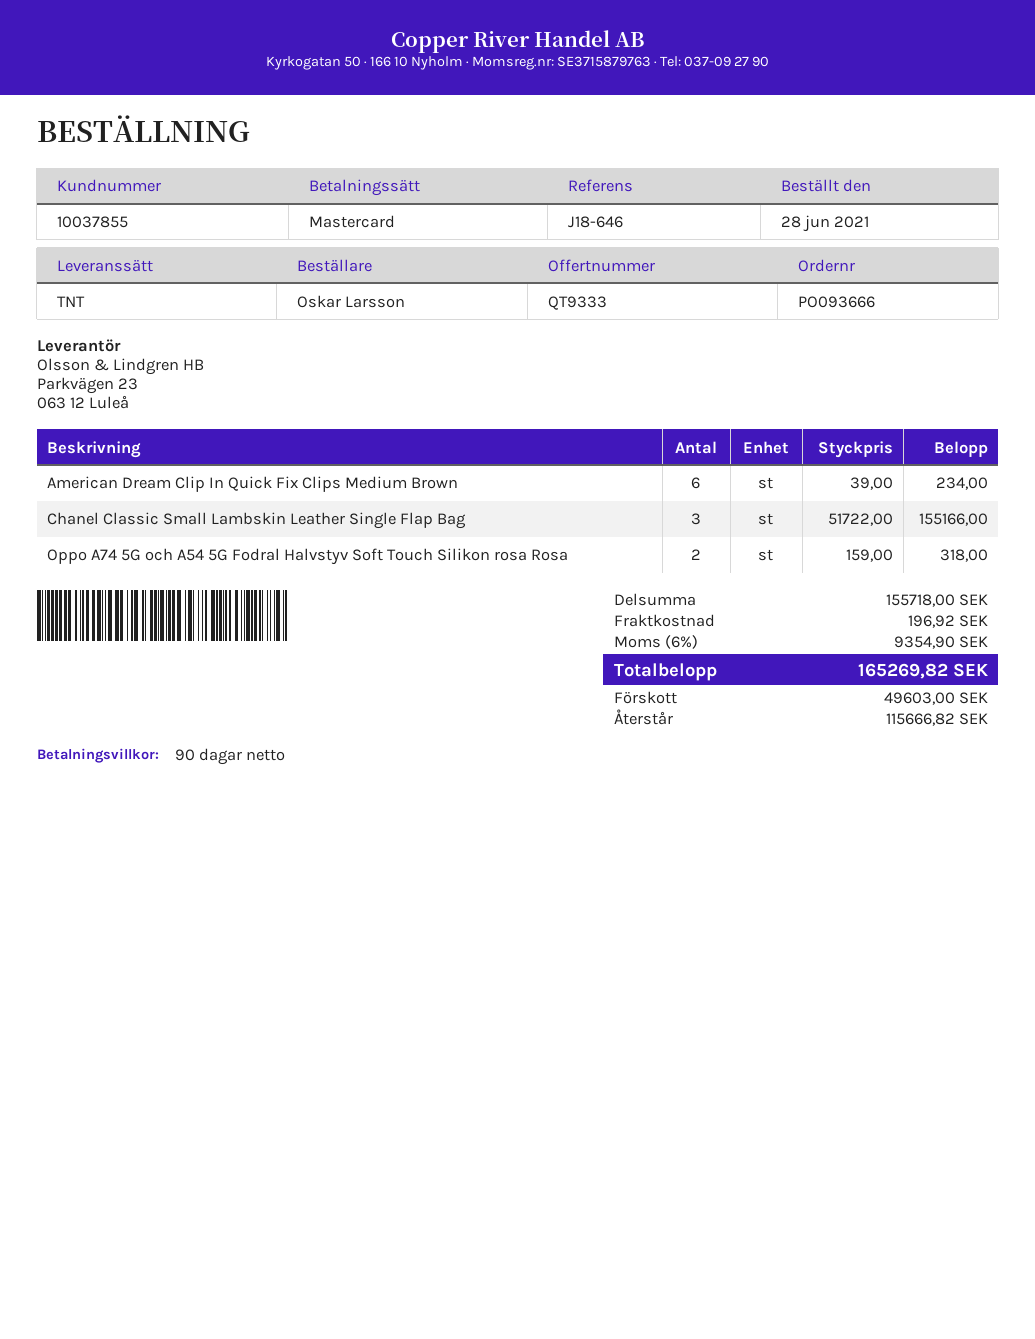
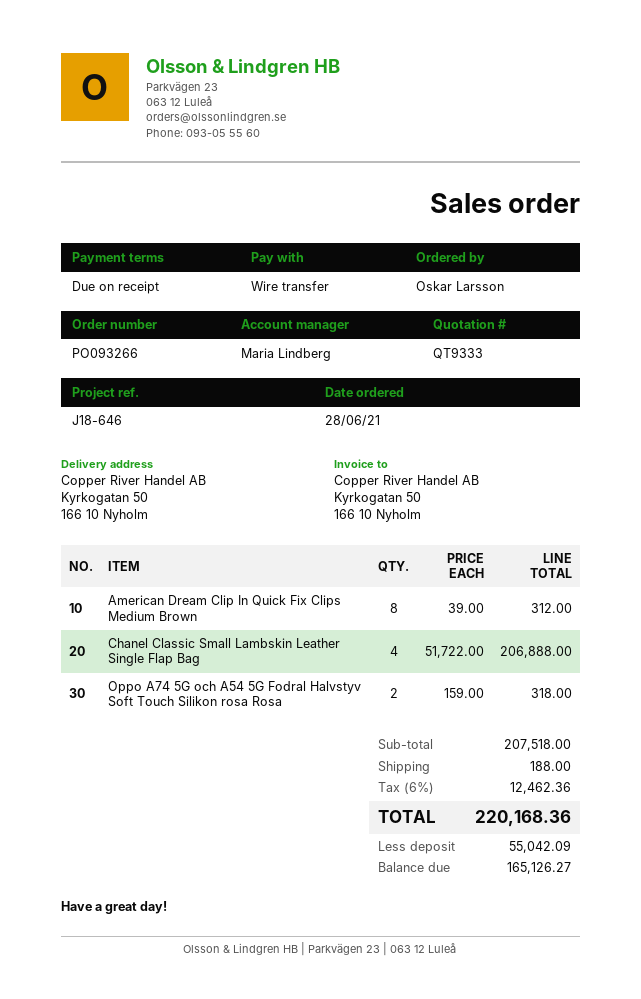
order number: PO093666 -> PO093266
payment terms: 90 days -> on receipt
payment method: Mastercard -> bank transfer
American Dream Clip In Quick Fix Clips Medium Brown: 6 x 39.00 = 234.00 -> 8 x 39.00 = 312.00
Chanel Classic Small Lambskin Leather Single Flap Bag: 3 x 51722.00 = 155166.00 -> 4 x 51722.00 = 206888.00
subtotal: 155718.00 -> 207518.00
shipping: 196.92 -> 188.00
tax: 6% = 9354.90 -> 6% = 12462.36
total: 165269.82 -> 220168.36
deposit: 49603.00 -> 55042.09
balance: 115666.82 -> 165126.27

